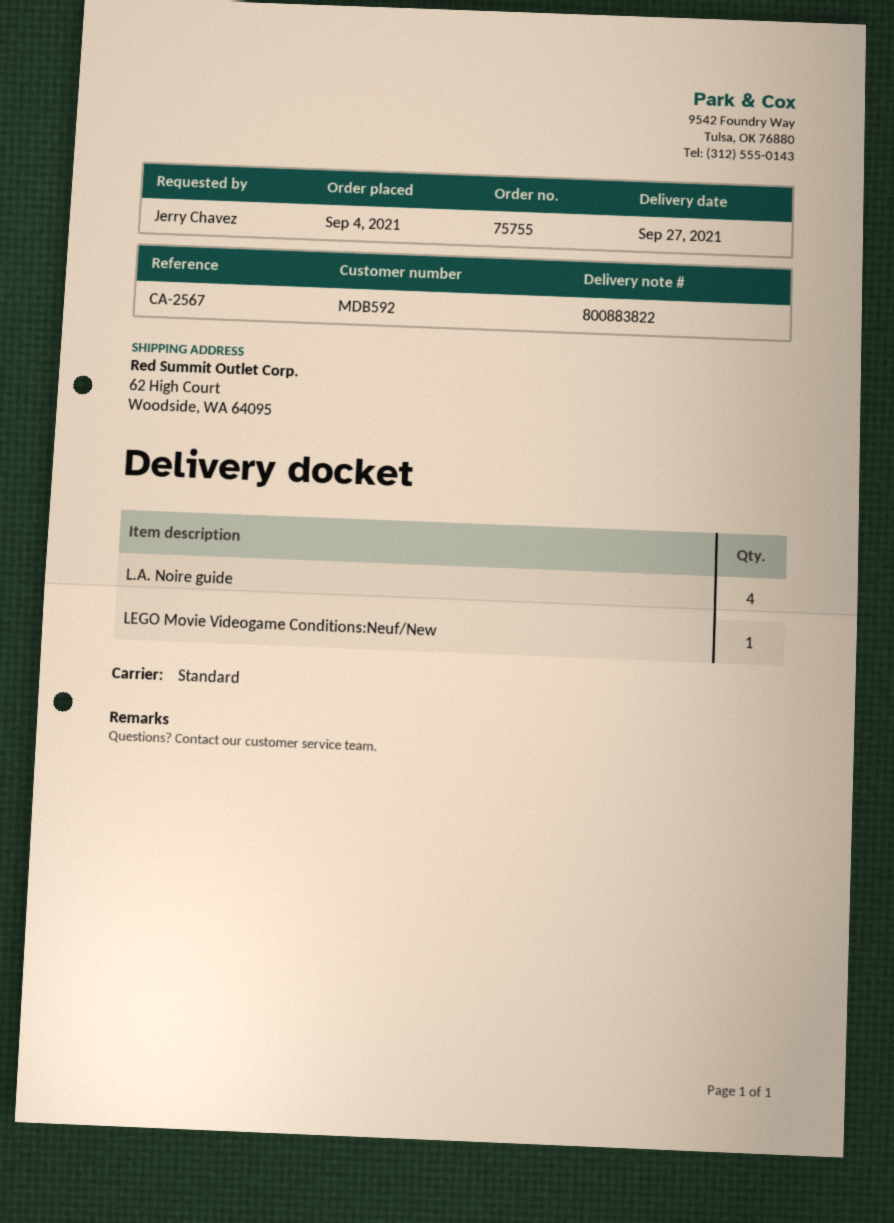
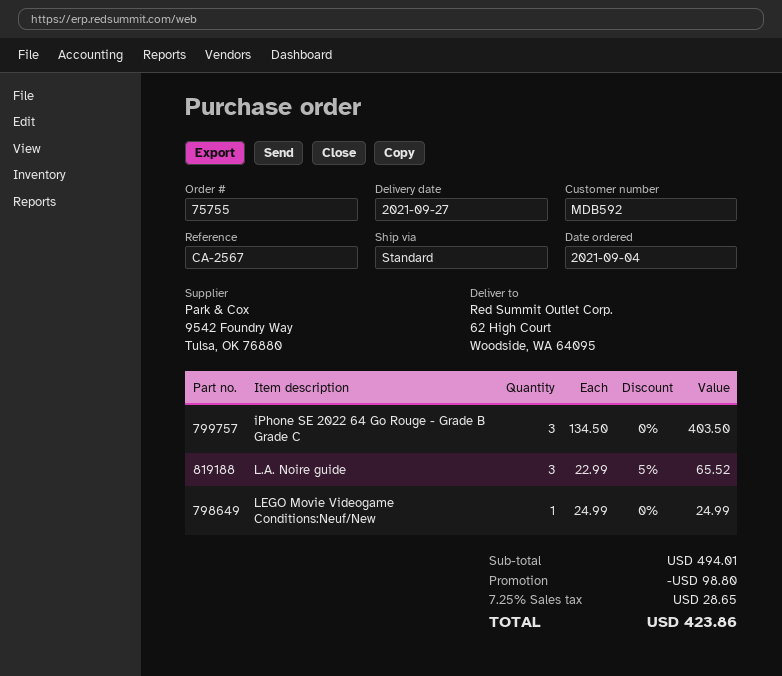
L.A. Noire guide: 4 -> 3
iPhone SE 2022 64 Go Rouge - Grade B Grade C: none -> 3

